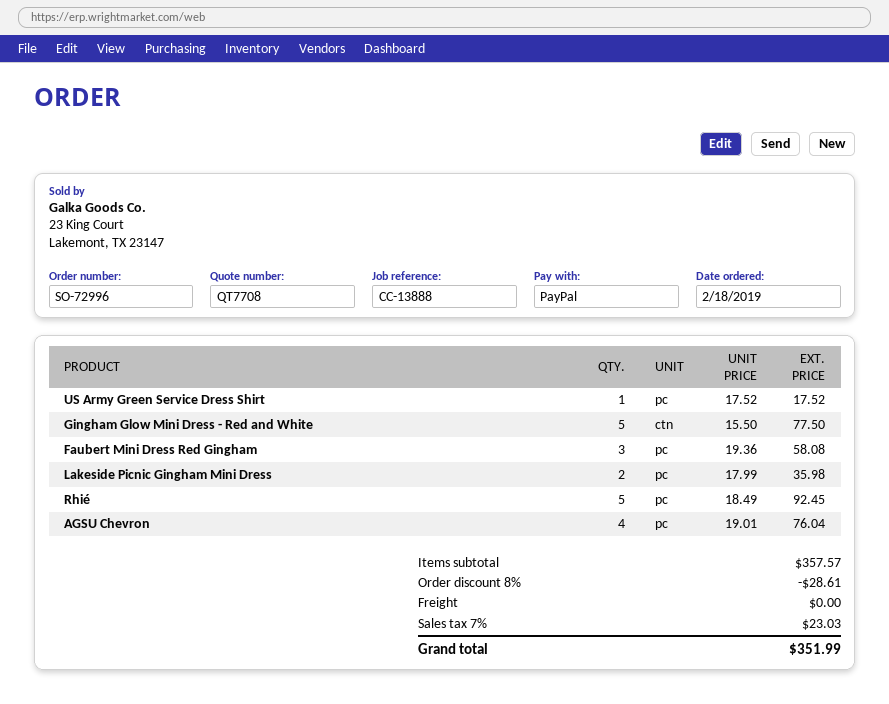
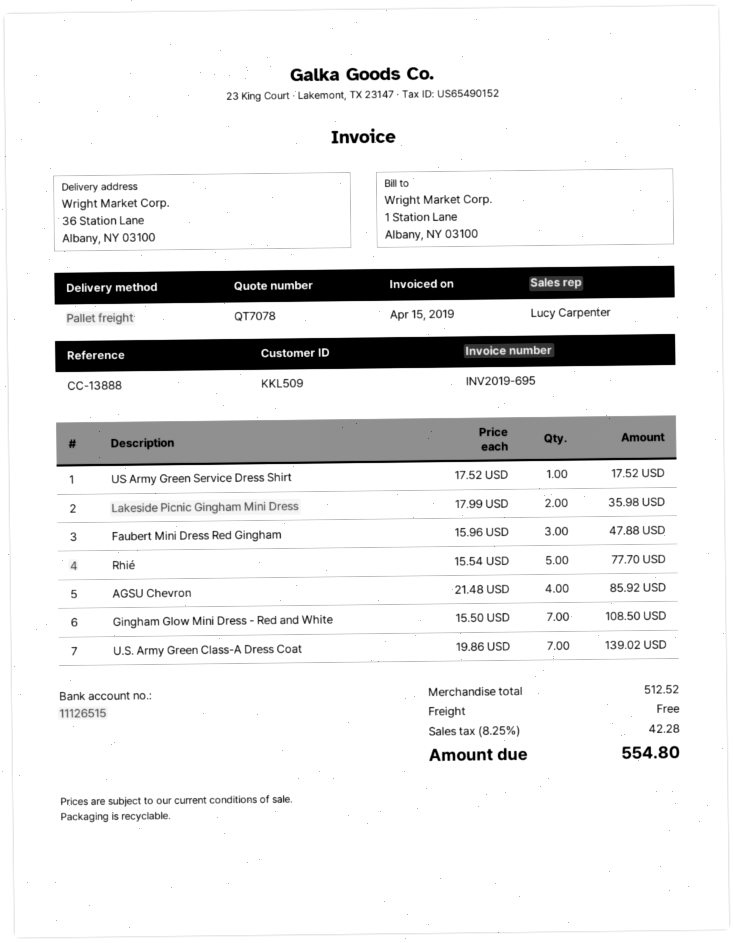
quote number: QT7708 -> QT7078
Gingham Glow Mini Dress - Red and White: 5 x 15.50 = 77.50 -> 7 x 15.50 = 108.50
Faubert Mini Dress Red Gingham: 3 x 19.36 = 58.08 -> 3 x 15.96 = 47.88
Rhié: 5 x 18.49 = 92.45 -> 5 x 15.54 = 77.70
AGSU Chevron: 4 x 19.01 = 76.04 -> 4 x 21.48 = 85.92
U.S. Army Green Class-A Dress Coat: none -> 7 x 19.86 = 139.02
subtotal: 357.57 -> 512.52
discount: 8% = 28.61 -> none
tax: 7% = 23.03 -> 8.25% = 42.28
total: 351.99 -> 554.80

